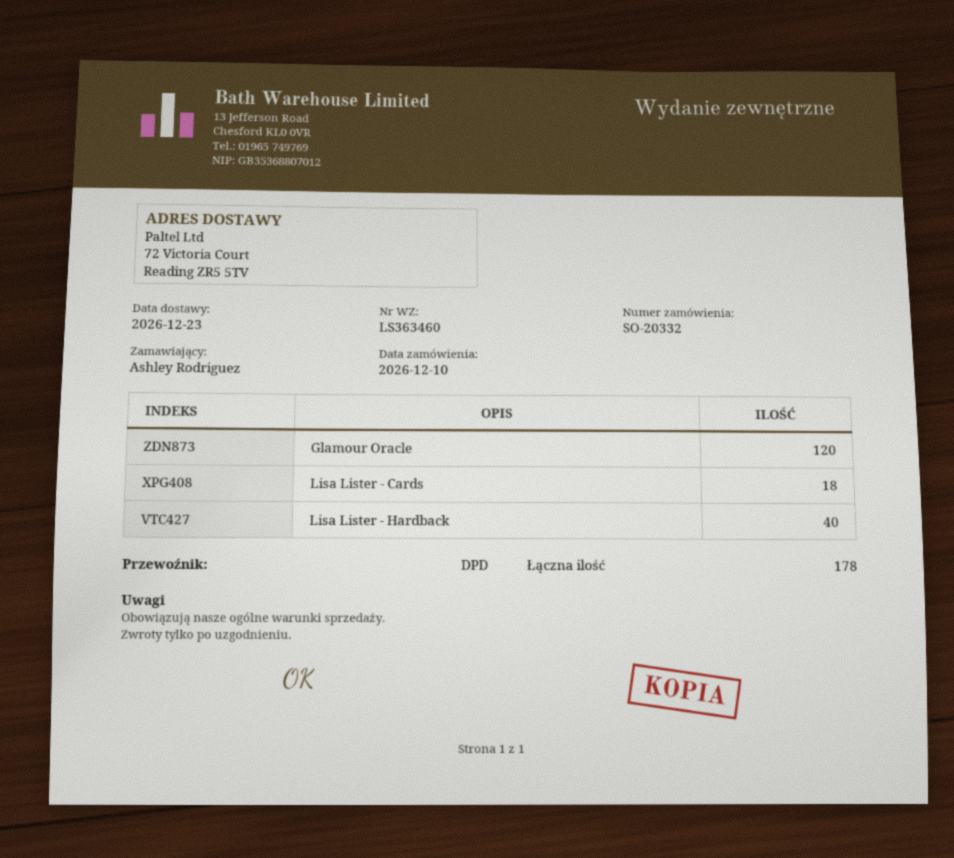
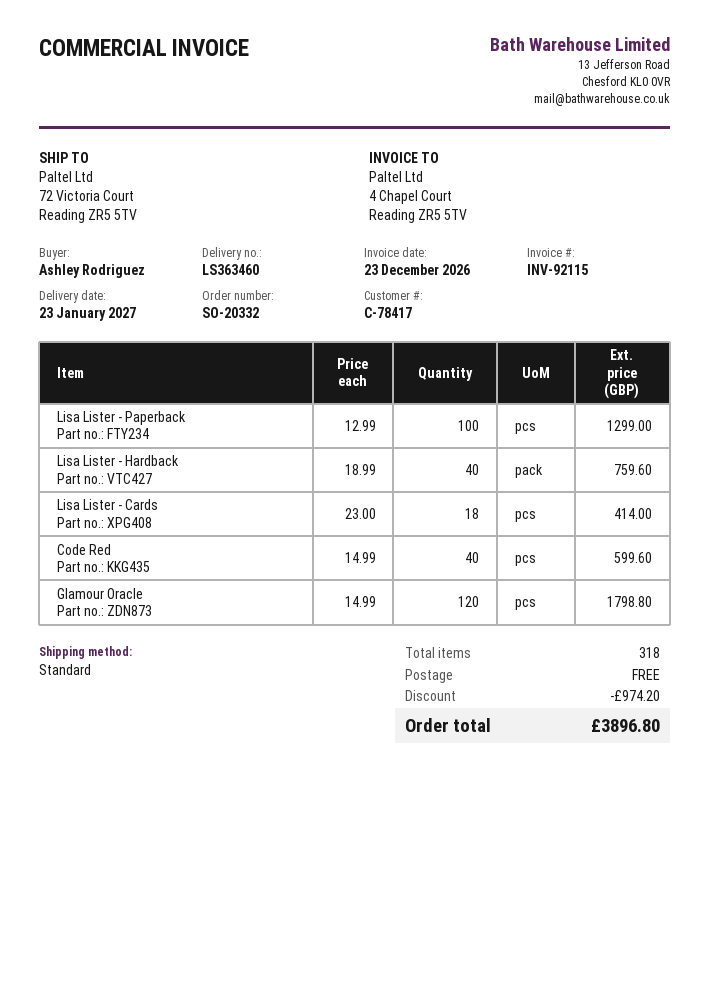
delivery date: 2026-12-23 -> 2027-01-23
shipping method: DPD -> standard
Lisa Lister - Paperback: none -> 100
Code Red: none -> 40
total quantity: 178 -> 318

